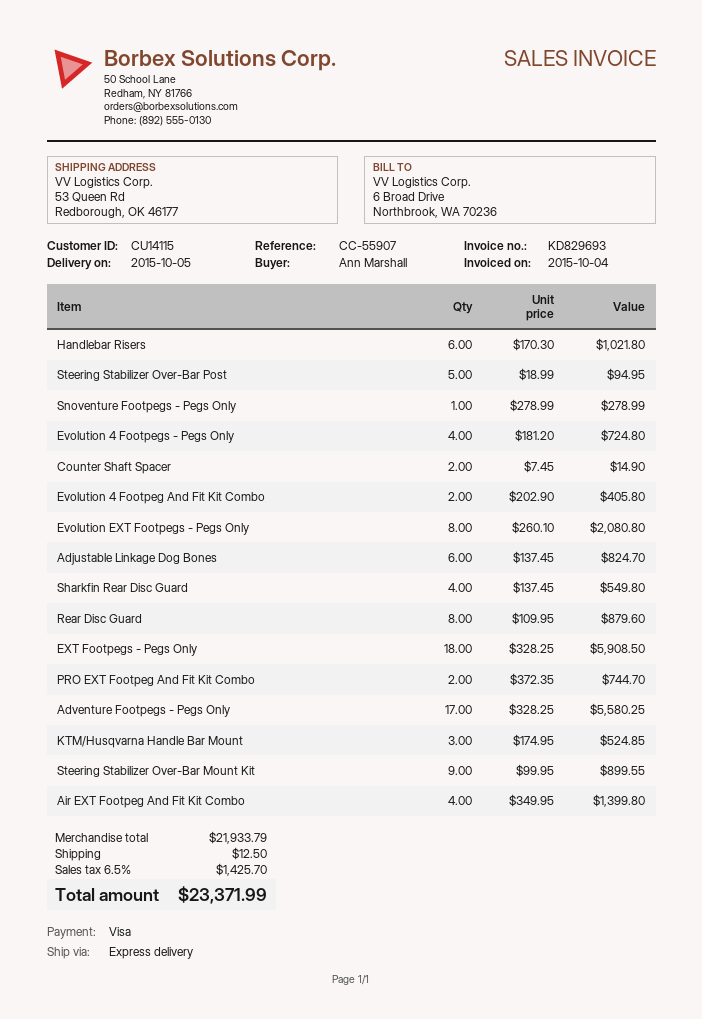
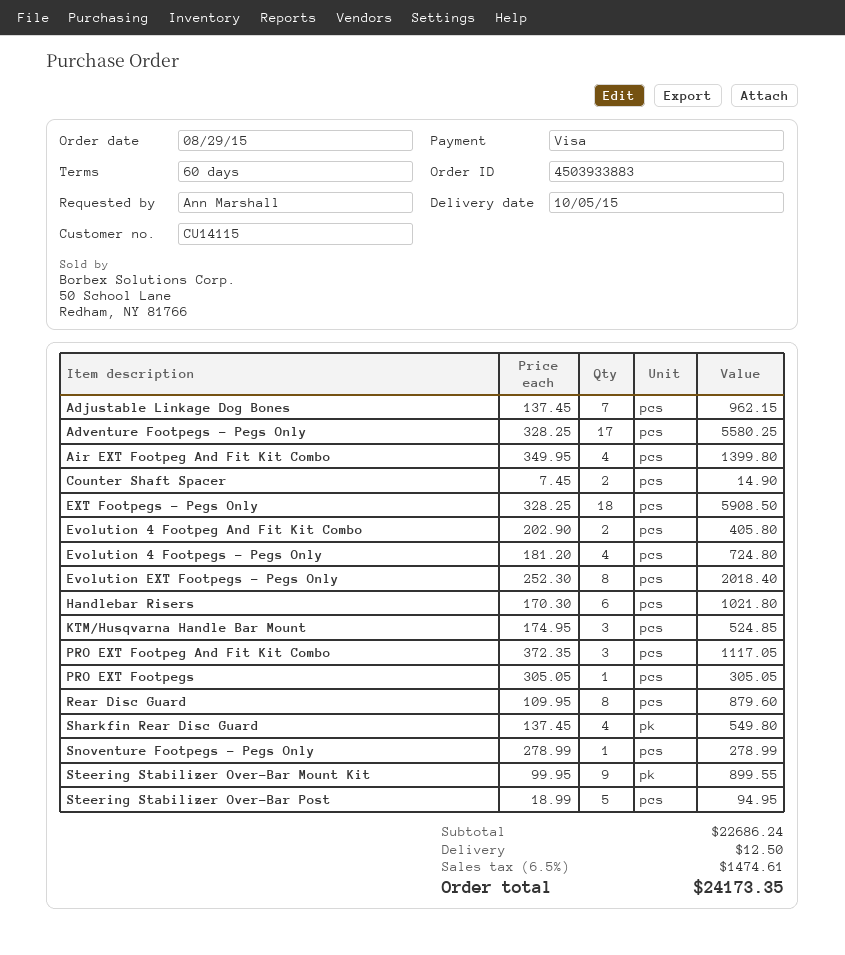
Evolution EXT Footpegs - Pegs Only: 8 x 260.10 = 2080.80 -> 8 x 252.30 = 2018.40
Adjustable Linkage Dog Bones: 6 x 137.45 = 824.70 -> 7 x 137.45 = 962.15
PRO EXT Footpeg And Fit Kit Combo: 2 x 372.35 = 744.70 -> 3 x 372.35 = 1117.05
PRO EXT Footpegs: none -> 1 x 305.05 = 305.05
subtotal: 21933.79 -> 22686.24
tax: 6.5% = 1425.70 -> 6.5% = 1474.61
total: 23371.99 -> 24173.35

